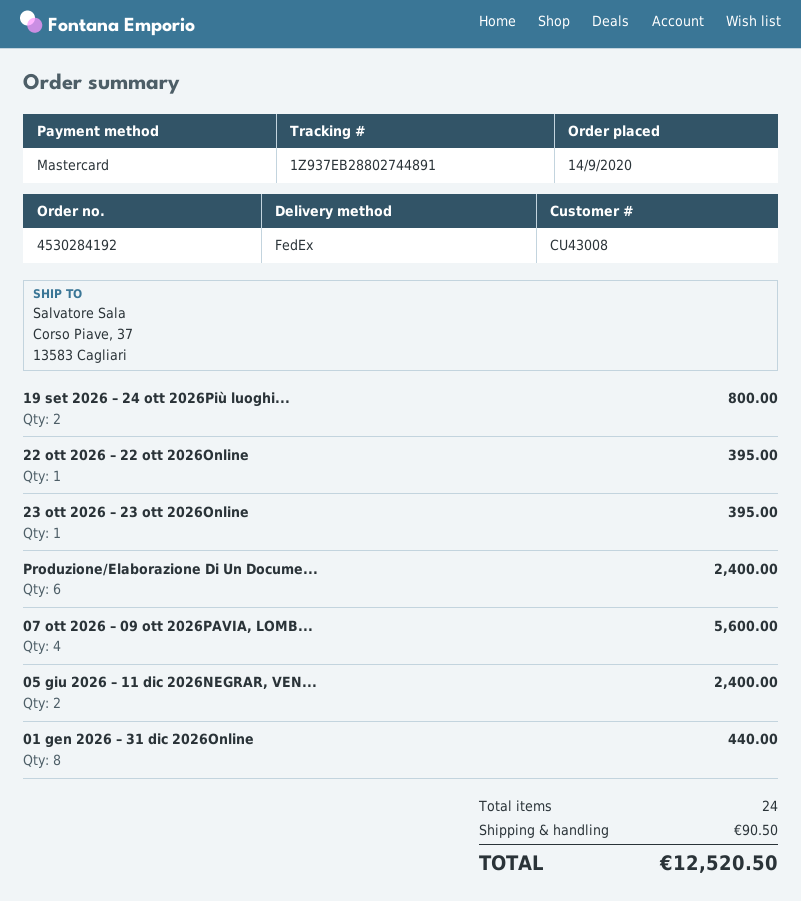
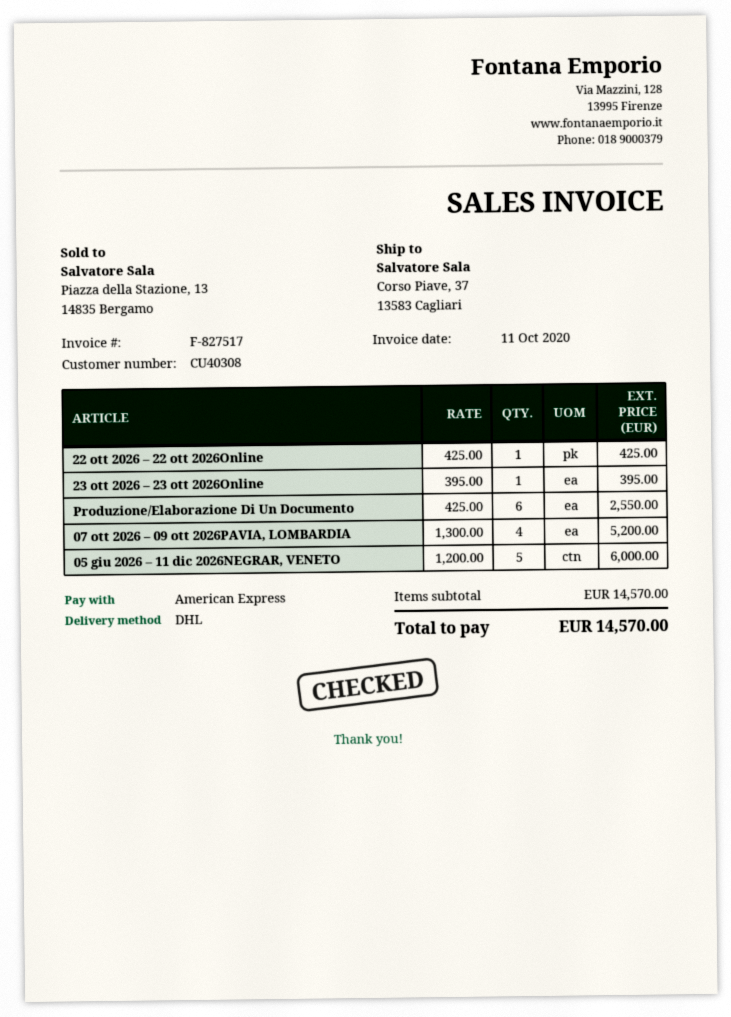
customer number: CU43008 -> CU40308
payment method: Mastercard -> American Express
shipping method: FedEx -> DHL
19 set 2026 – 24 ott 2026Più luoghi...: 2 for 800.00 -> none
22 ott 2026 – 22 ott 2026Online: 1 for 395.00 -> 1 for 425.00
Produzione/Elaborazione Di Un Docume...: 6 for 2400.00 -> 6 for 2550.00
07 ott 2026 – 09 ott 2026PAVIA, LOMB...: 4 for 5600.00 -> 4 for 5200.00
05 giu 2026 – 11 dic 2026NEGRAR, VEN...: 2 for 2400.00 -> 5 for 6000.00
01 gen 2026 – 31 dic 2026Online: 8 for 440.00 -> none
shipping: 90.50 -> none
total: 12520.50 -> 14570.00

